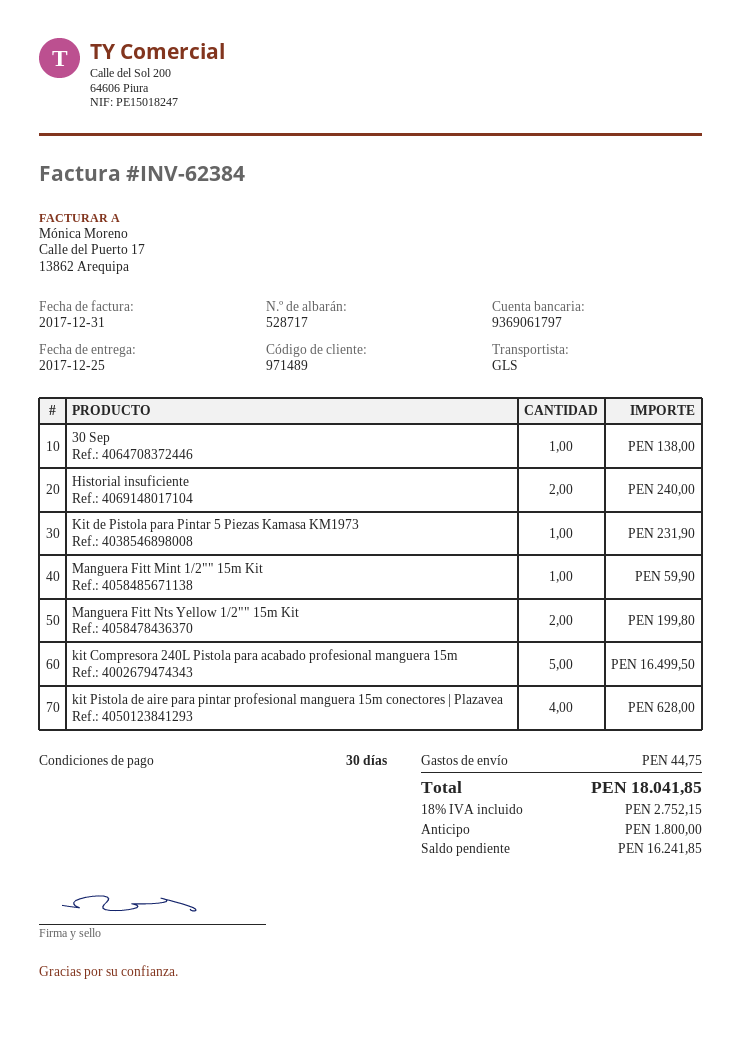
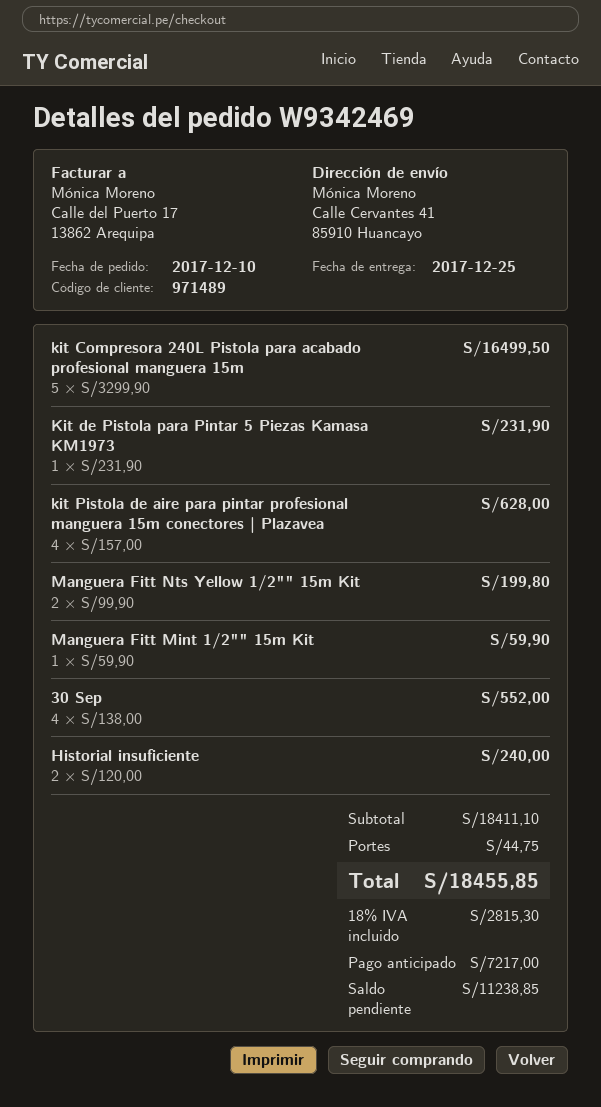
30 Sep: 1 for 138.00 -> 4 for 552.00
tax: 18% = 2752.15 -> 18% = 2815.30
total: 18041.85 -> 18455.85
deposit: 1800.00 -> 7217.00
balance: 16241.85 -> 11238.85

